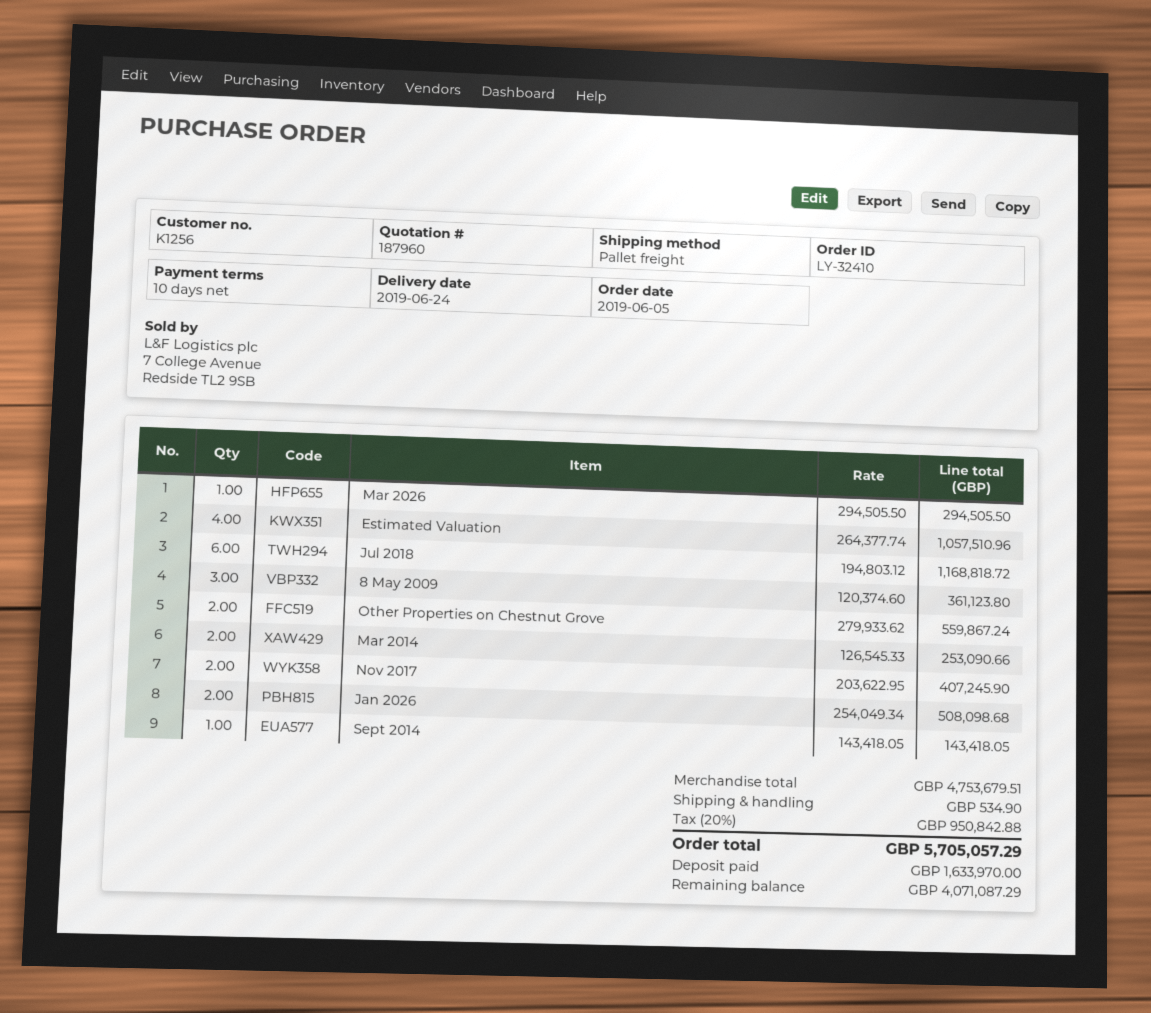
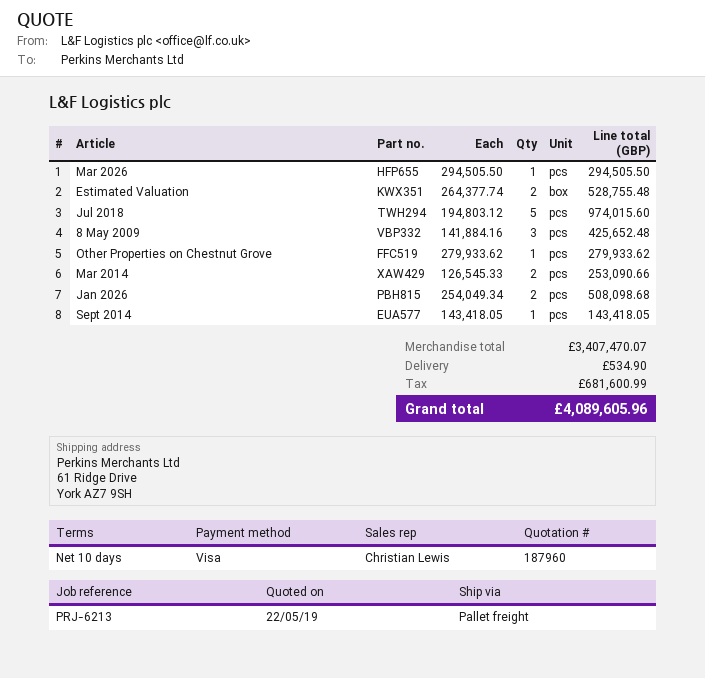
Estimated Valuation: 4 x 264377.74 = 1057510.96 -> 2 x 264377.74 = 528755.48
Jul 2018: 6 x 194803.12 = 1168818.72 -> 5 x 194803.12 = 974015.60
8 May 2009: 3 x 120374.60 = 361123.80 -> 3 x 141884.16 = 425652.48
Other Properties on Chestnut Grove: 2 x 279933.62 = 559867.24 -> 1 x 279933.62 = 279933.62
Nov 2017: 2 x 203622.95 = 407245.90 -> none
subtotal: 4753679.51 -> 3407470.07
tax: 950842.88 -> 681600.99
total: 5705057.29 -> 4089605.96

